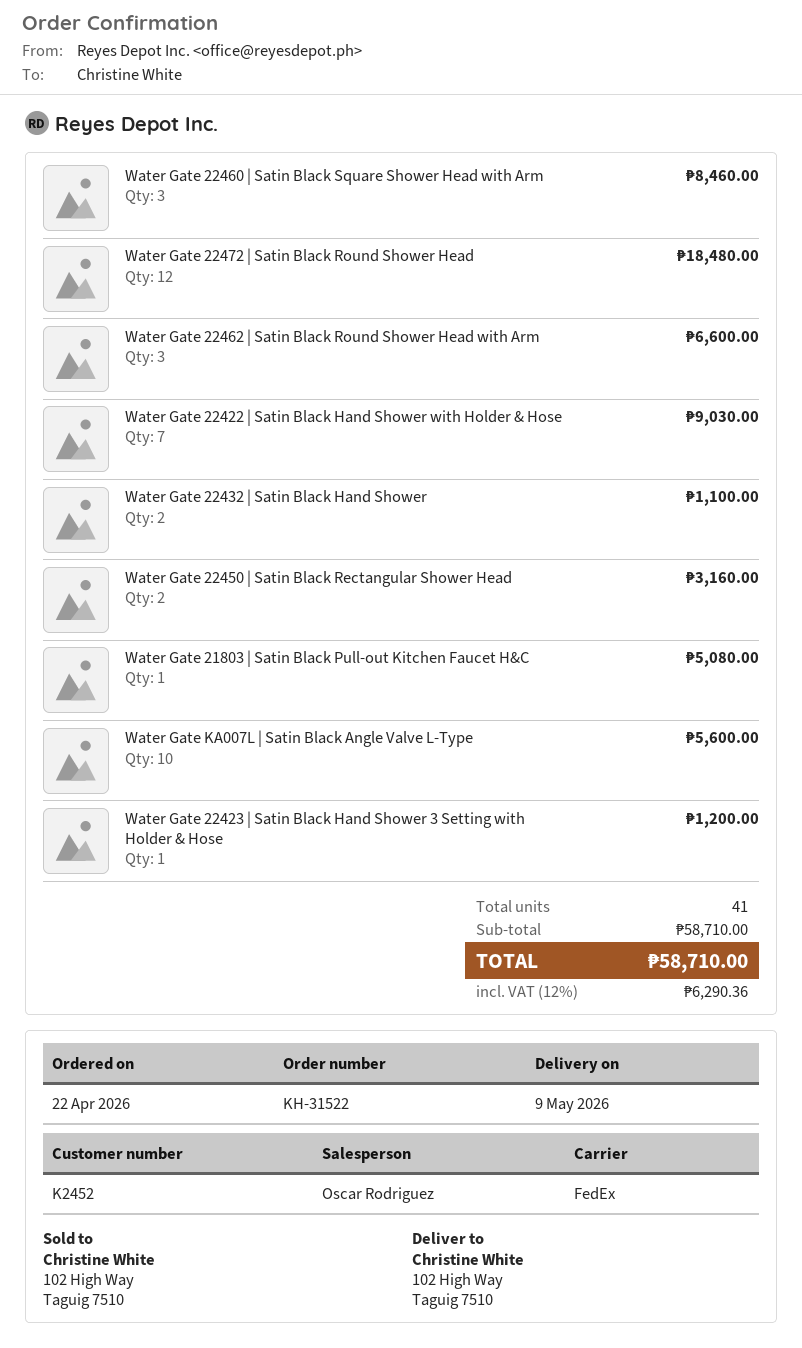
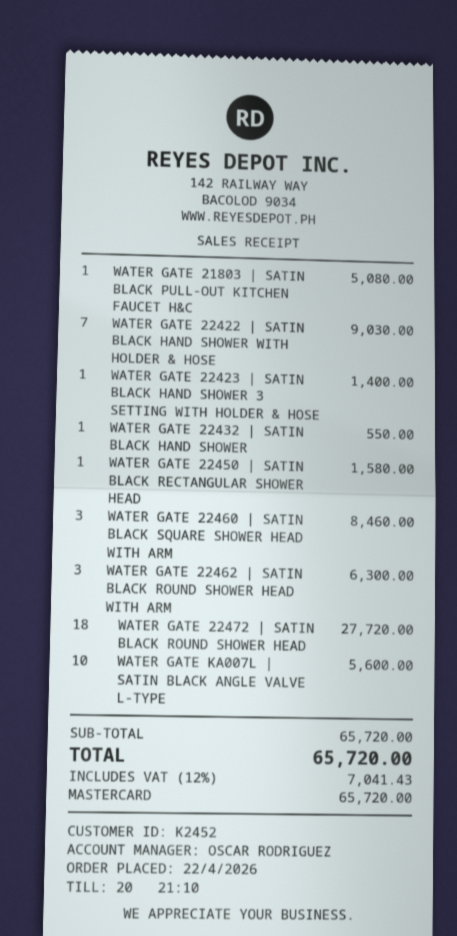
Water Gate 22472 | Satin Black Round Shower Head: 12 for 18480.00 -> 18 for 27720.00
Water Gate 22462 | Satin Black Round Shower Head with Arm: 3 for 6600.00 -> 3 for 6300.00
Water Gate 22432 | Satin Black Hand Shower: 2 for 1100.00 -> 1 for 550.00
Water Gate 22450 | Satin Black Rectangular Shower Head: 2 for 3160.00 -> 1 for 1580.00
Water Gate 22423 | Satin Black Hand Shower 3 Setting with Holder & Hose: 1 for 1200.00 -> 1 for 1400.00
subtotal: 58710.00 -> 65720.00
tax: 12% = 6290.36 -> 12% = 7041.43
total: 58710.00 -> 65720.00

